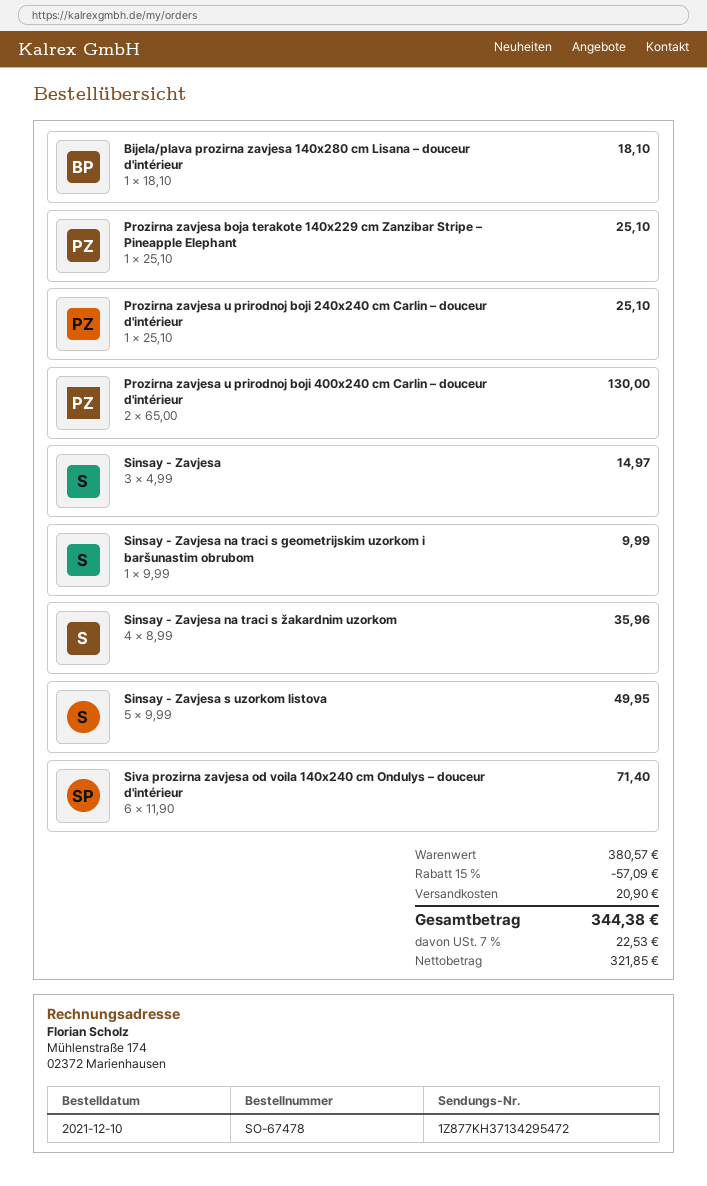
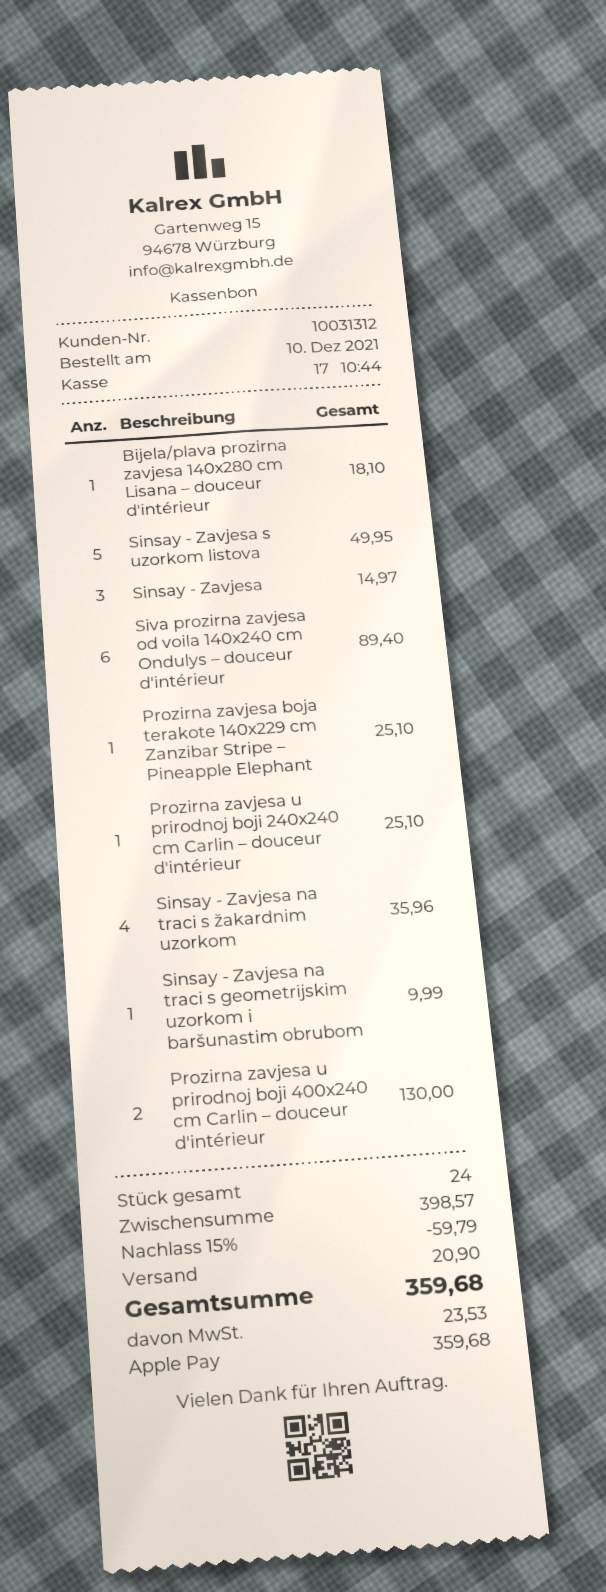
Siva prozirna zavjesa od voila 140x240 cm Ondulys – douceur d'intérieur: 6 for 71.40 -> 6 for 89.40
subtotal: 380.57 -> 398.57
discount: 15% = 57.09 -> 15% = 59.79
tax: 22.53 -> 23.53
total: 344.38 -> 359.68

